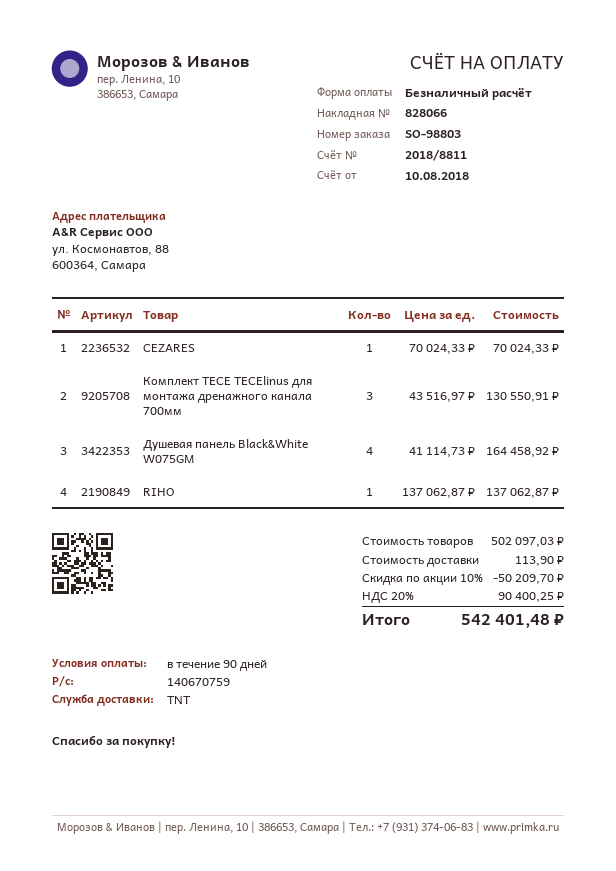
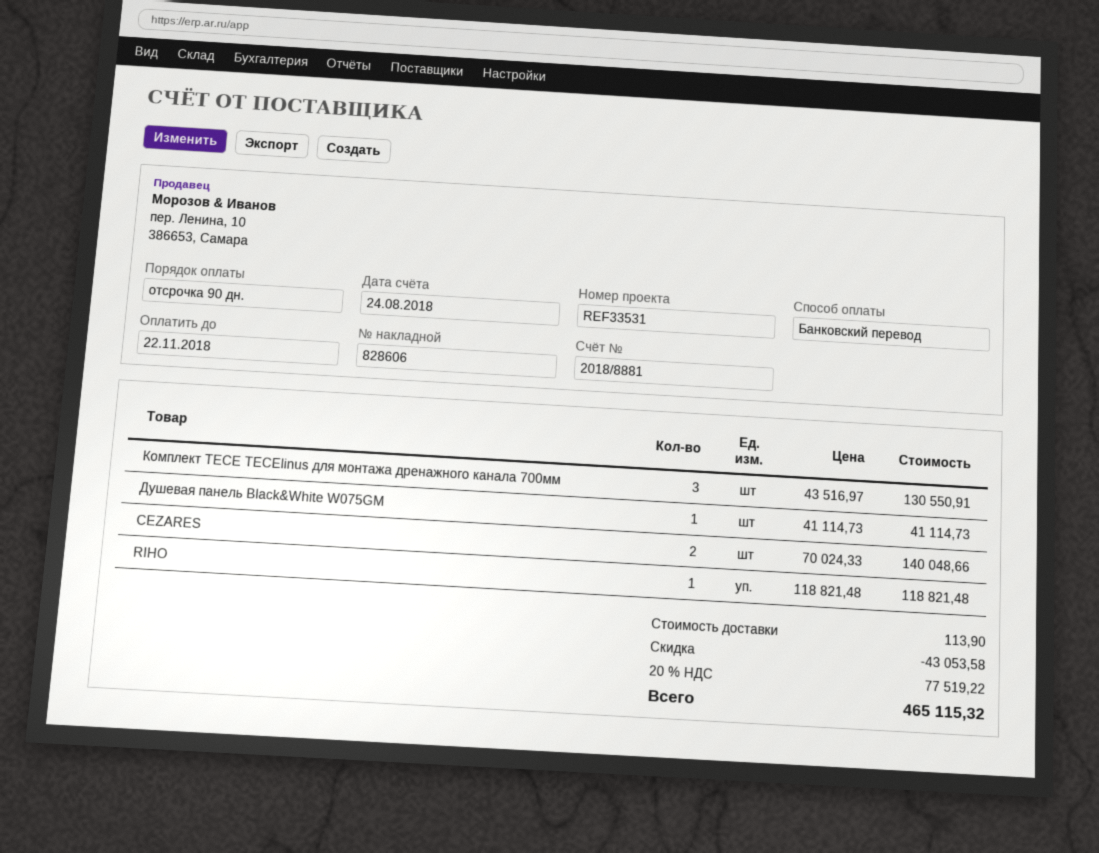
delivery note number: 828066 -> 828606
invoice number: 2018/8811 -> 2018/8881
invoice date: 2018-08-10 -> 2018-08-24
CEZARES: 1 x 70024.33 = 70024.33 -> 2 x 70024.33 = 140048.66
Душевая панель Black&White W075GM: 4 x 41114.73 = 164458.92 -> 1 x 41114.73 = 41114.73
RIHO: 1 x 137062.87 = 137062.87 -> 1 x 118821.48 = 118821.48
discount: 50209.70 -> 43053.58
tax: 20% = 90400.25 -> 20% = 77519.22
total: 542401.48 -> 465115.32

